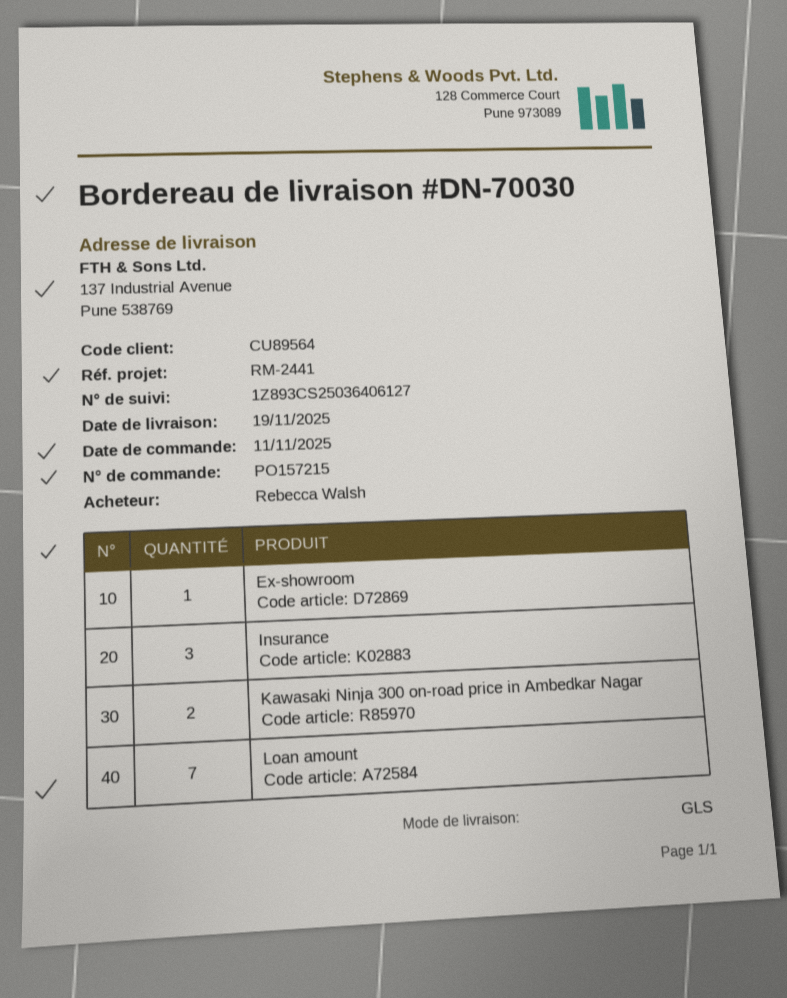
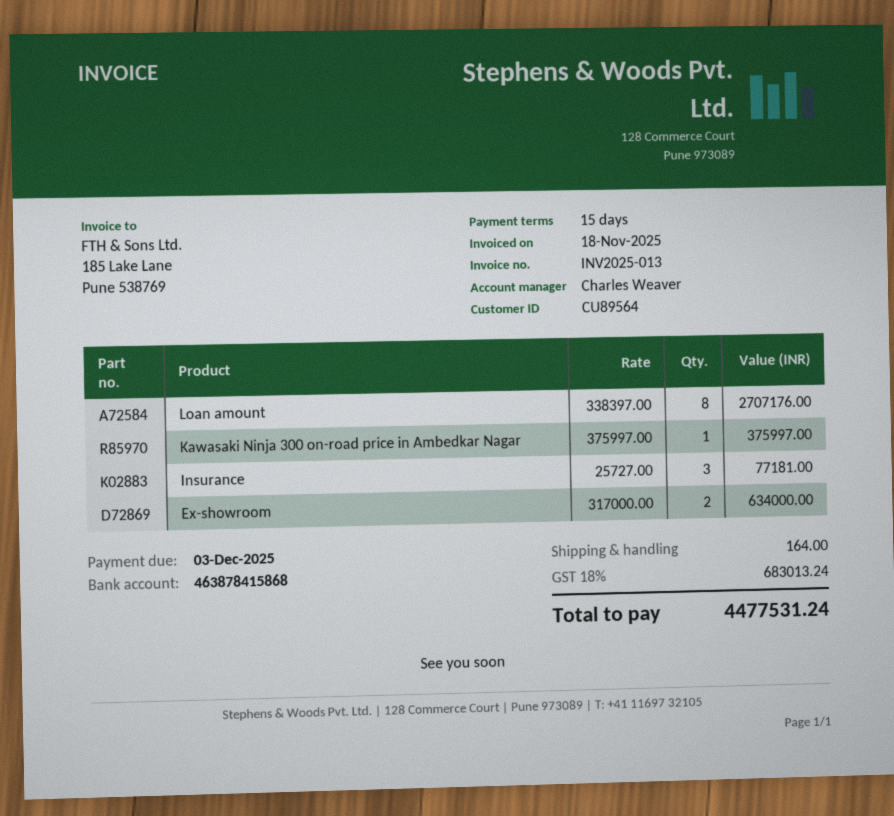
Ex-showroom: 1 -> 2
Kawasaki Ninja 300 on-road price in Ambedkar Nagar: 2 -> 1
Loan amount: 7 -> 8

